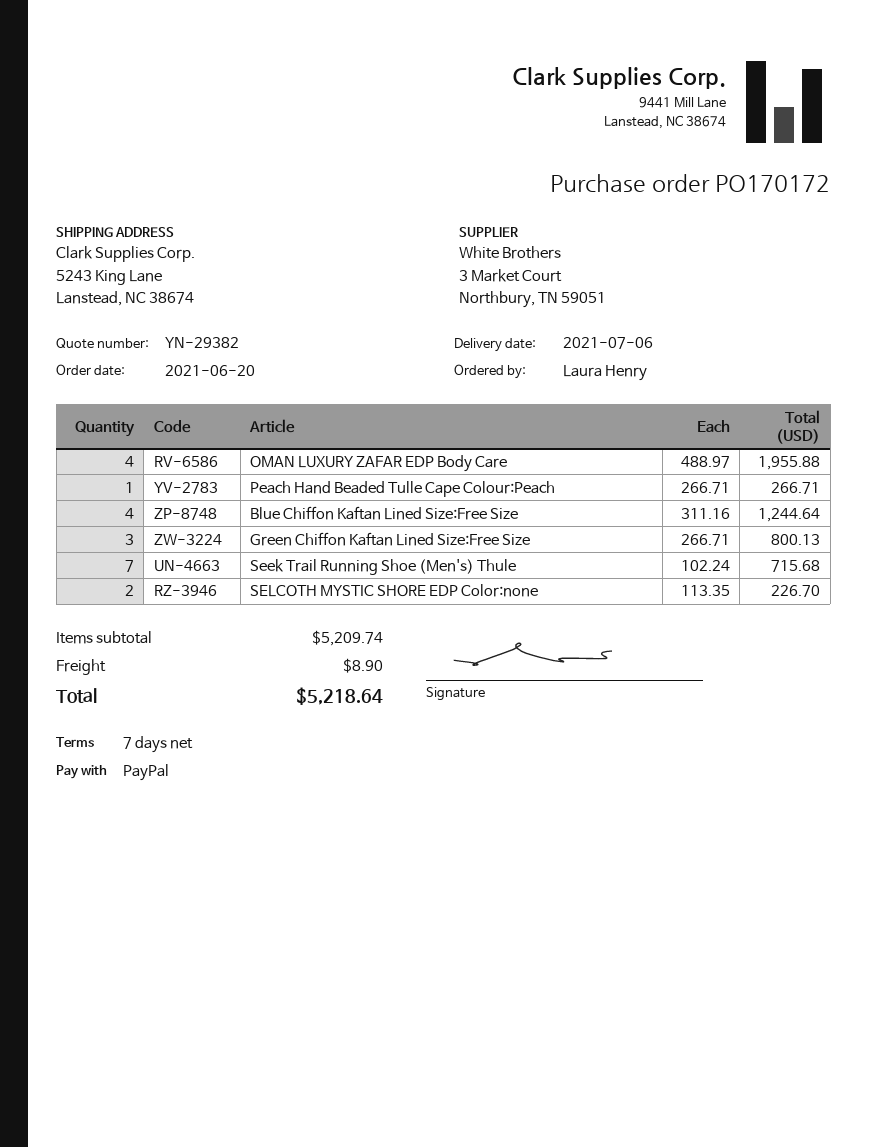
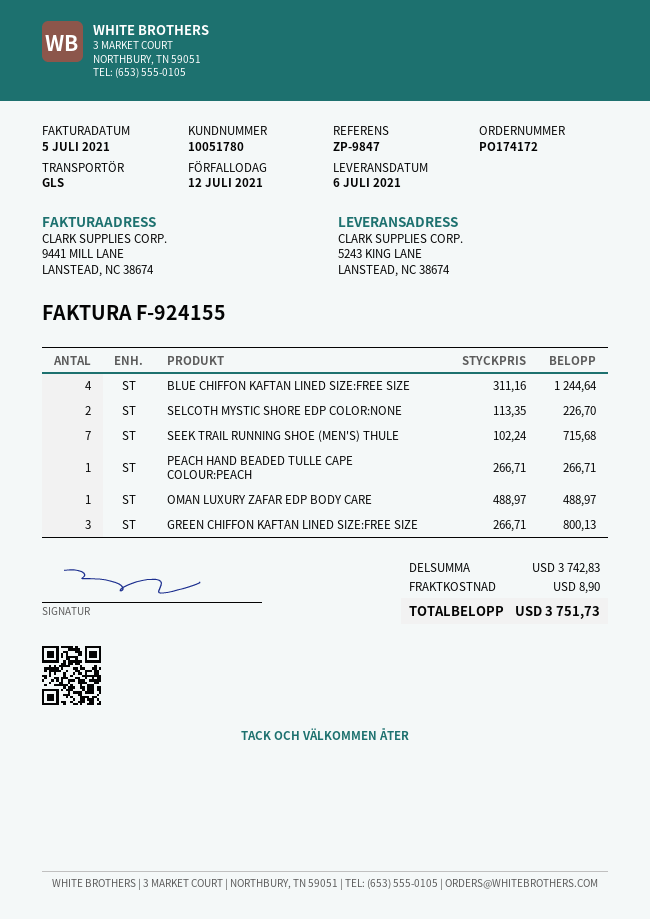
order number: PO170172 -> PO174172
OMAN LUXURY ZAFAR EDP Body Care: 4 x 488.97 = 1955.88 -> 1 x 488.97 = 488.97
subtotal: 5209.74 -> 3742.83
total: 5218.64 -> 3751.73

